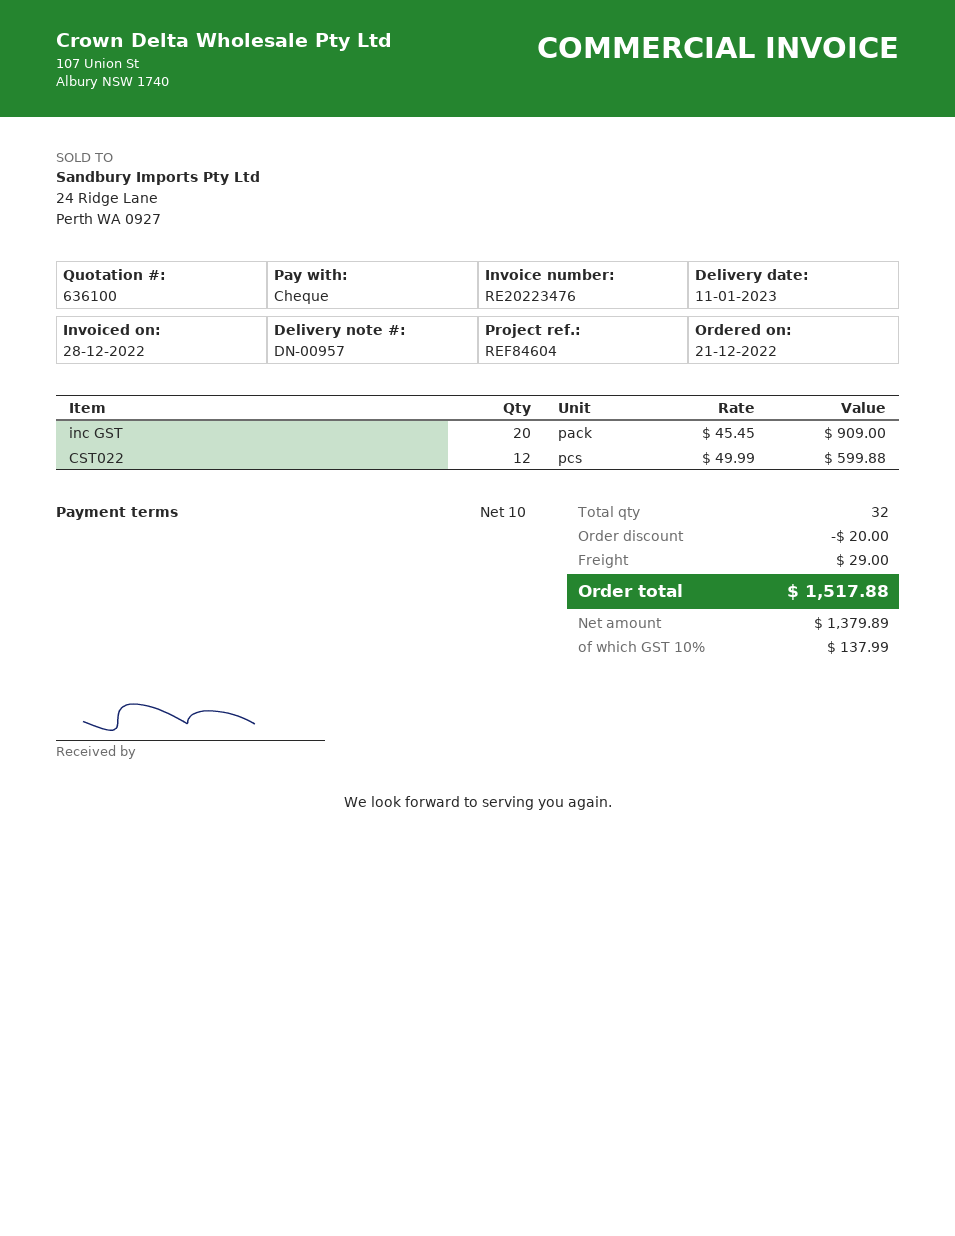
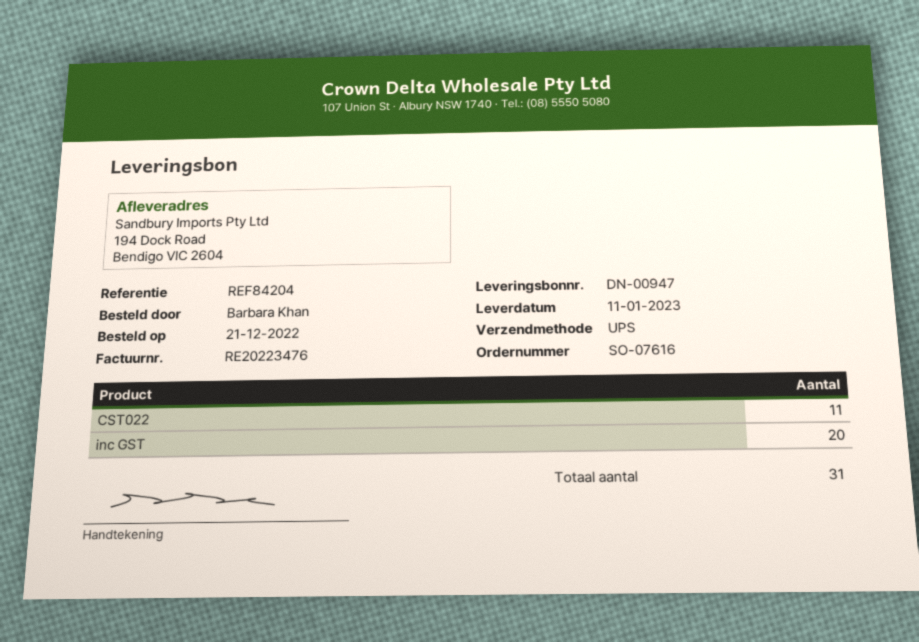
delivery note number: DN-00957 -> DN-00947
reference: REF84604 -> REF84204
CST022: 12 -> 11
total quantity: 32 -> 31

